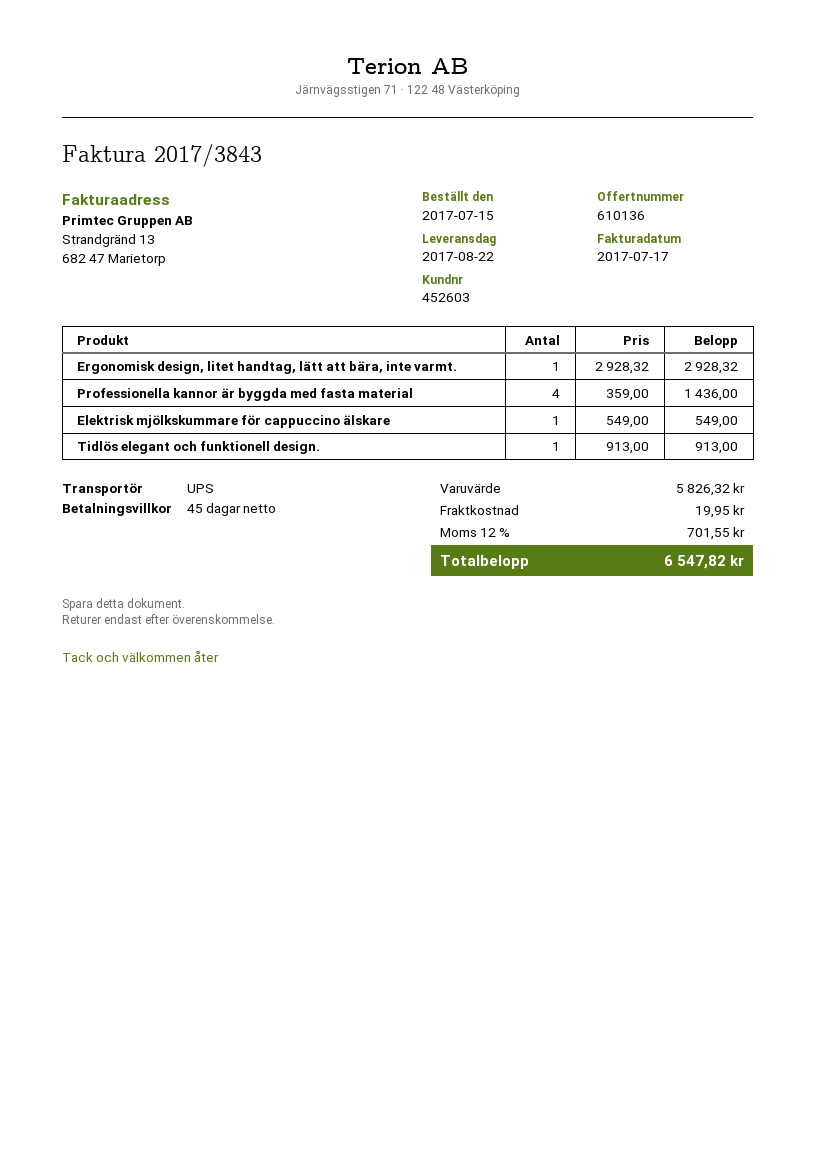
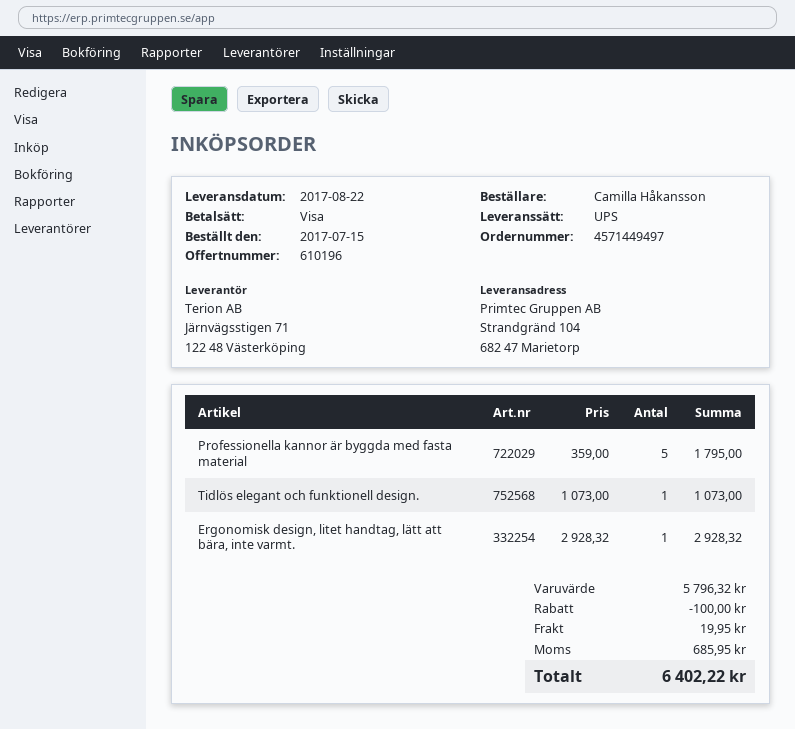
quote number: 610136 -> 610196
Professionella kannor är byggda med fasta material: 4 x 359.00 = 1436.00 -> 5 x 359.00 = 1795.00
Elektrisk mjölkskummare för cappuccino älskare: 1 x 549.00 = 549.00 -> none
Tidlös elegant och funktionell design.: 1 x 913.00 = 913.00 -> 1 x 1073.00 = 1073.00
subtotal: 5826.32 -> 5796.32
discount: none -> 100.00
tax: 701.55 -> 685.95
total: 6547.82 -> 6402.22

